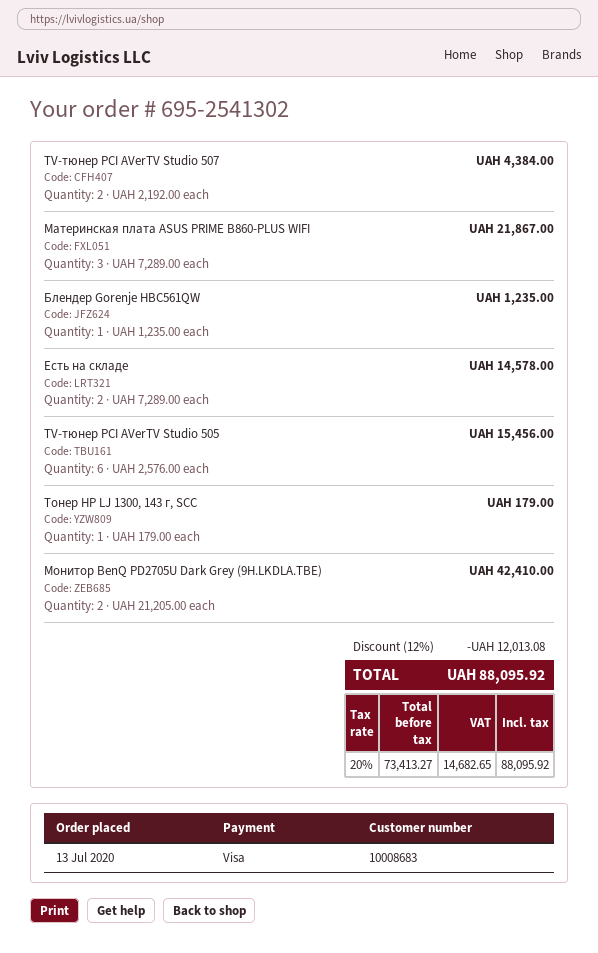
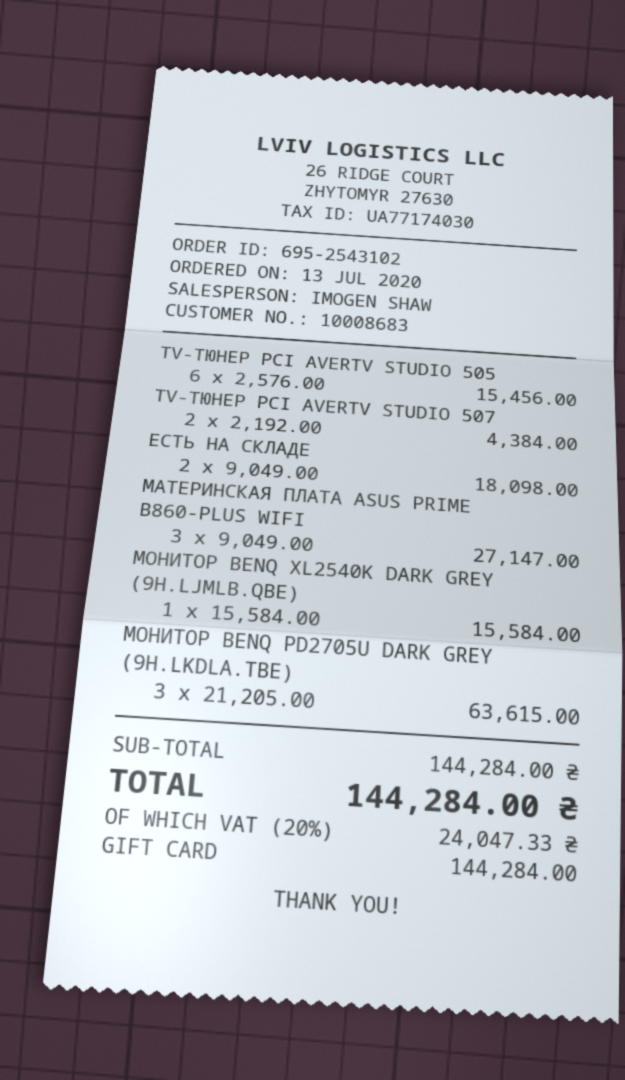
order number: 695-2541302 -> 695-2543102
payment method: Visa -> gift card
Материнская плата ASUS PRIME B860-PLUS WIFI: 3 x 7289.00 = 21867.00 -> 3 x 9049.00 = 27147.00
Блендер Gorenje HBC561QW: 1 x 1235.00 = 1235.00 -> none
Есть на складе: 2 x 7289.00 = 14578.00 -> 2 x 9049.00 = 18098.00
Тонер HP LJ 1300, 143 г, SCC: 1 x 179.00 = 179.00 -> none
Монитор BenQ PD2705U Dark Grey (9H.LKDLA.TBE): 2 x 21205.00 = 42410.00 -> 3 x 21205.00 = 63615.00
МОНИТОР BENQ XL2540K DARK GREY (9H.LJMLB.QBE): none -> 1 x 15584.00 = 15584.00
discount: 12% = 12013.08 -> none
tax: 20% = 14682.65 -> 20% = 24047.33
total: 88095.92 -> 144284.00

